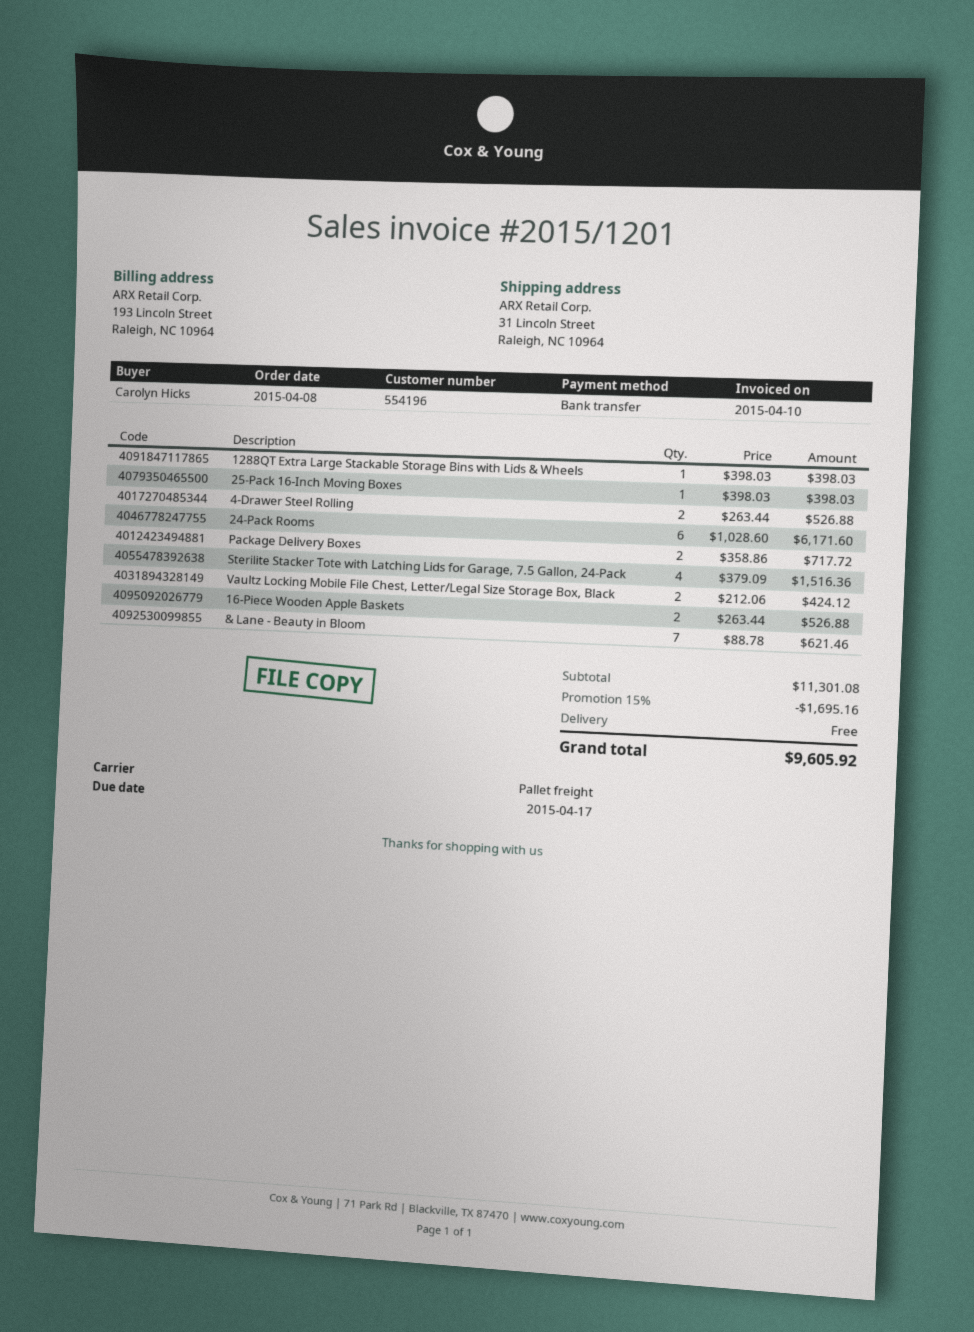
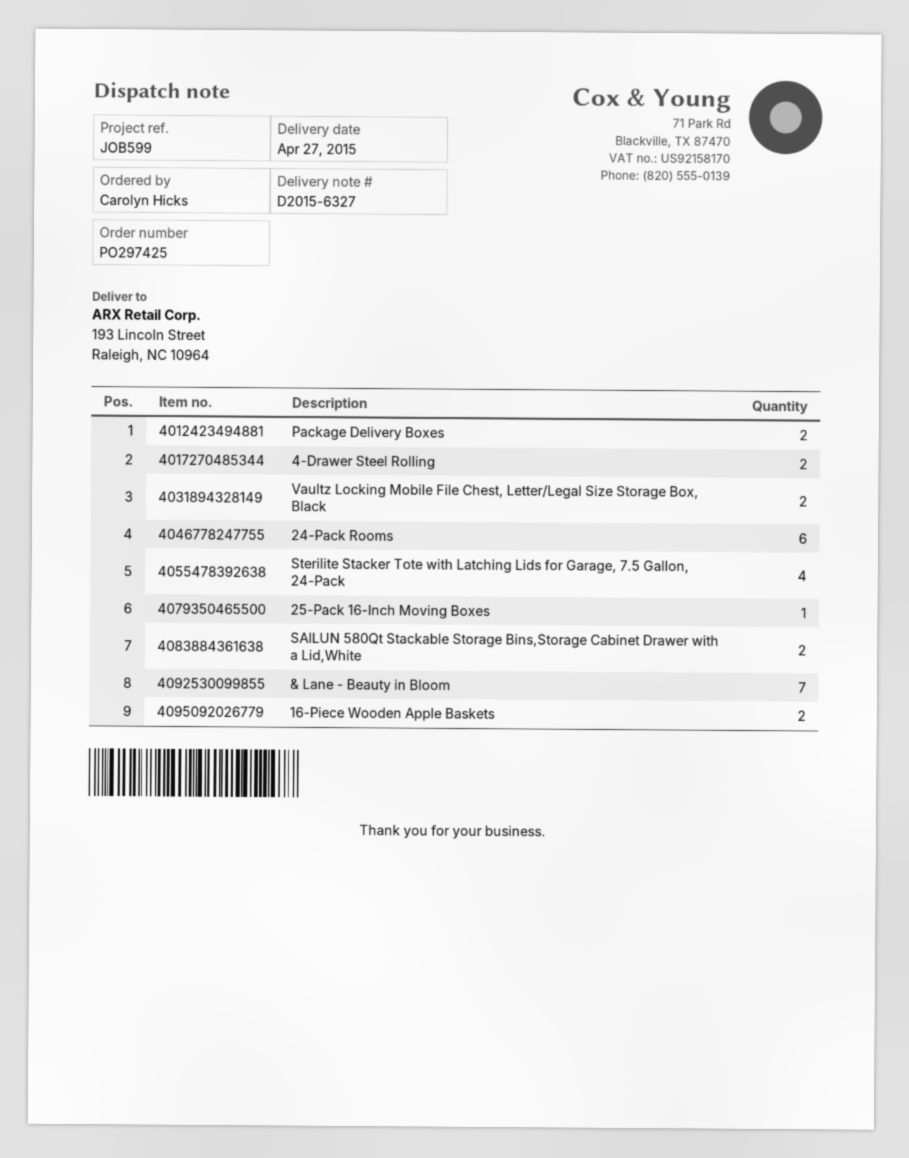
ship to: 31 Lincoln Street, Raleigh, NC 10964 -> 193 Lincoln Street, Raleigh, NC 10964
1288QT Extra Large Stackable Storage Bins with Lids & Wheels: 1 -> none
SAILUN 580Qt Stackable Storage Bins,Storage Cabinet Drawer with a Lid,White: none -> 2

